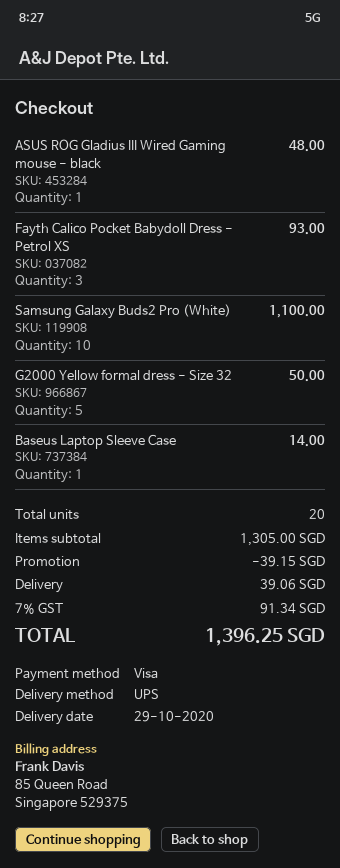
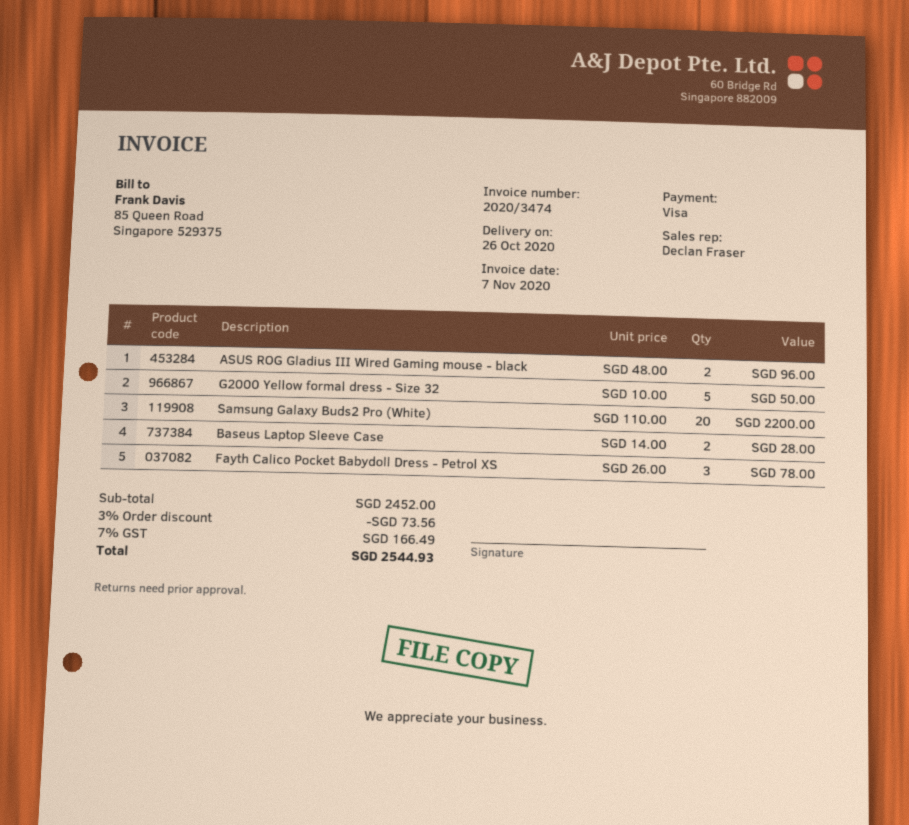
delivery date: 2020-10-29 -> 2020-10-26
ASUS ROG Gladius III Wired Gaming mouse - black: 1 for 48.00 -> 2 for 96.00
Fayth Calico Pocket Babydoll Dress - Petrol XS: 3 for 93.00 -> 3 for 78.00
Samsung Galaxy Buds2 Pro (White): 10 for 1100.00 -> 20 for 2200.00
Baseus Laptop Sleeve Case: 1 for 14.00 -> 2 for 28.00
subtotal: 1305.00 -> 2452.00
discount: 39.15 -> 73.56
shipping: 39.06 -> none
tax: 7% = 91.34 -> 7% = 166.49
total: 1396.25 -> 2544.93

